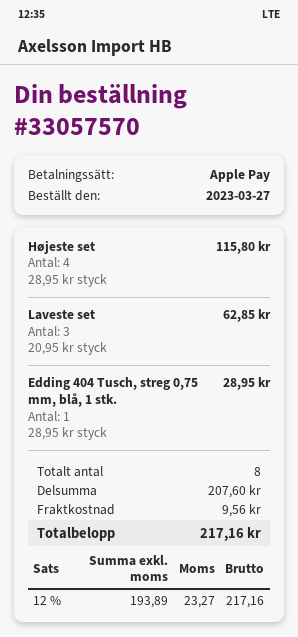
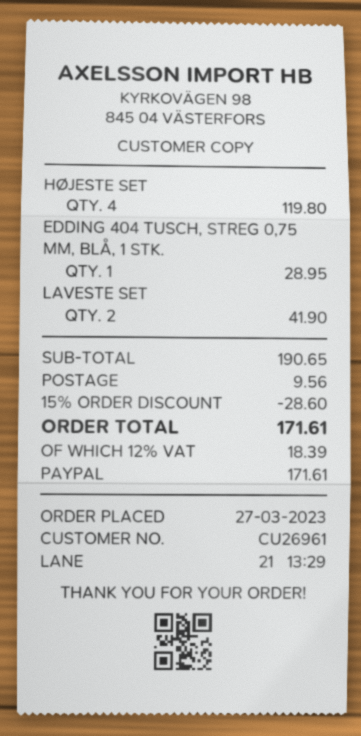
payment method: Apple Pay -> PayPal
Højeste set: 4 for 115.80 -> 4 for 119.80
Laveste set: 3 for 62.85 -> 2 for 41.90
subtotal: 207.60 -> 190.65
discount: none -> 15% = 28.60
tax: 12% = 23.27 -> 12% = 18.39
total: 217.16 -> 171.61

